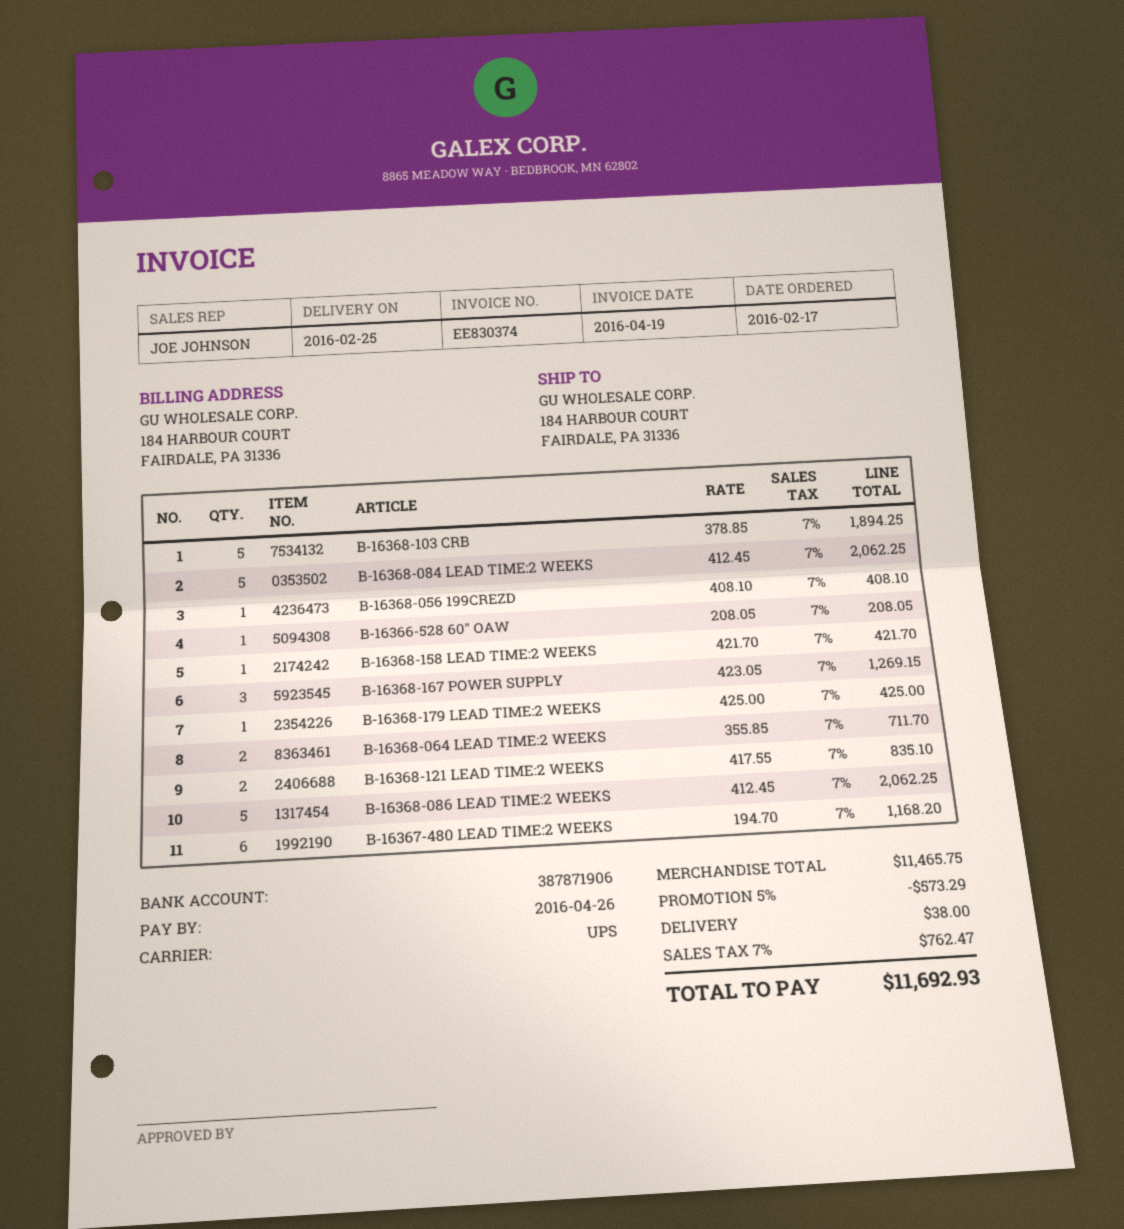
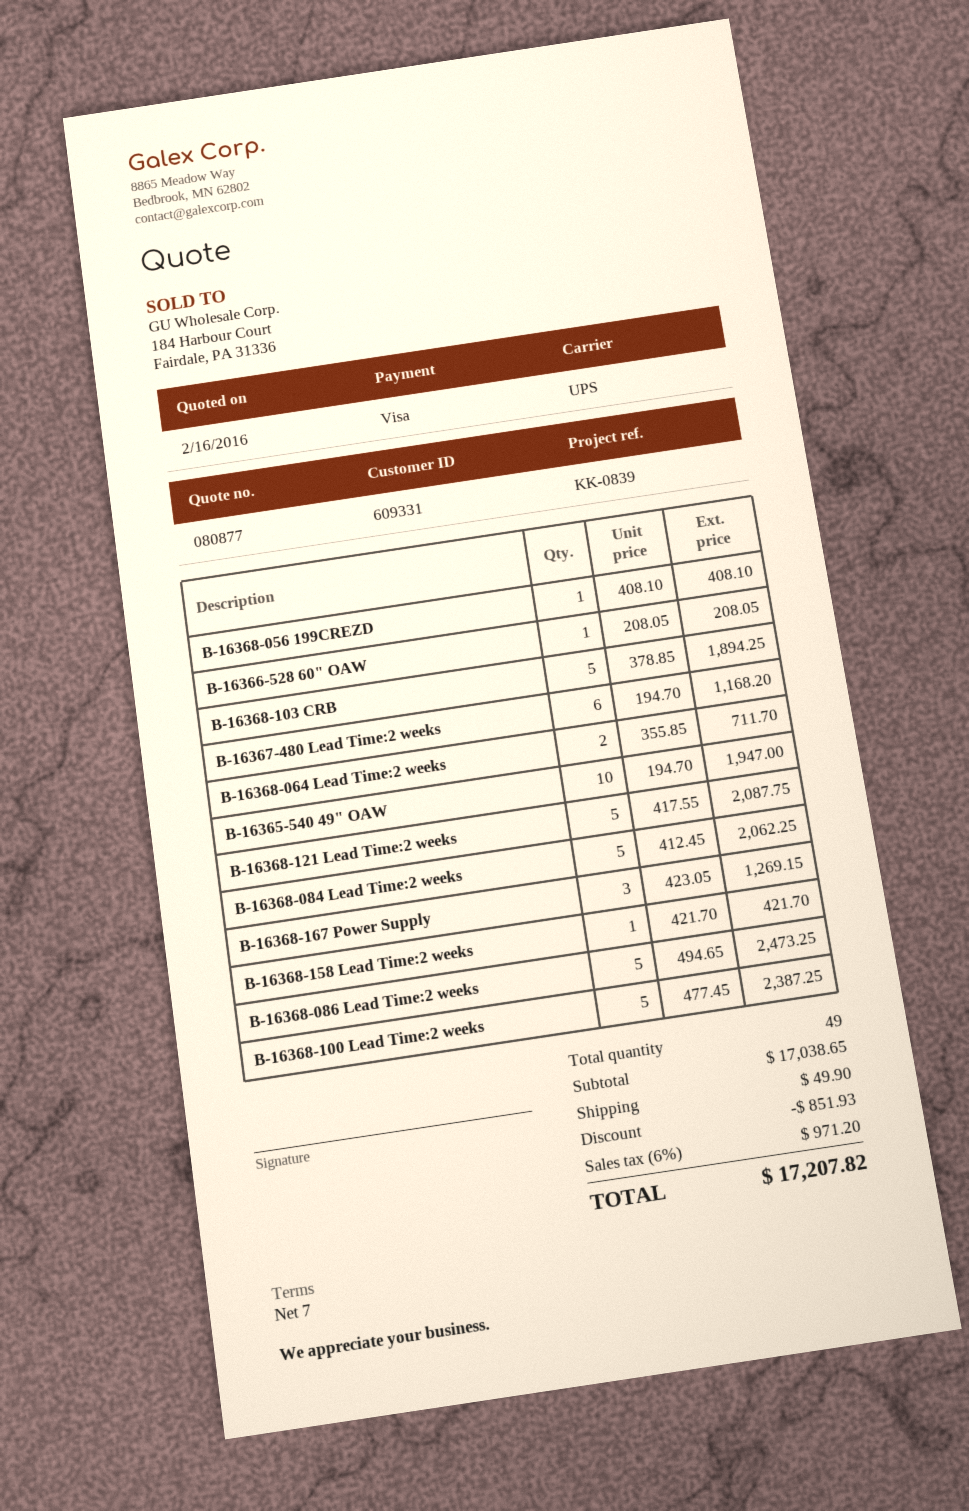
B-16368-179 LEAD TIME:2 WEEKS: 1 x 425.00 = 425.00 -> none
B-16368-121 LEAD TIME:2 WEEKS: 2 x 417.55 = 835.10 -> 5 x 417.55 = 2087.75
B-16368-086 LEAD TIME:2 WEEKS: 5 x 412.45 = 2062.25 -> 5 x 494.65 = 2473.25
B-16365-540 49" OAW: none -> 10 x 194.70 = 1947.00
B-16368-100 Lead Time:2 weeks: none -> 5 x 477.45 = 2387.25
subtotal: 11465.75 -> 17038.65
discount: 573.29 -> 851.93
shipping: 38.00 -> 49.90
tax: 7% = 762.47 -> 6% = 971.20
total: 11692.93 -> 17207.82

